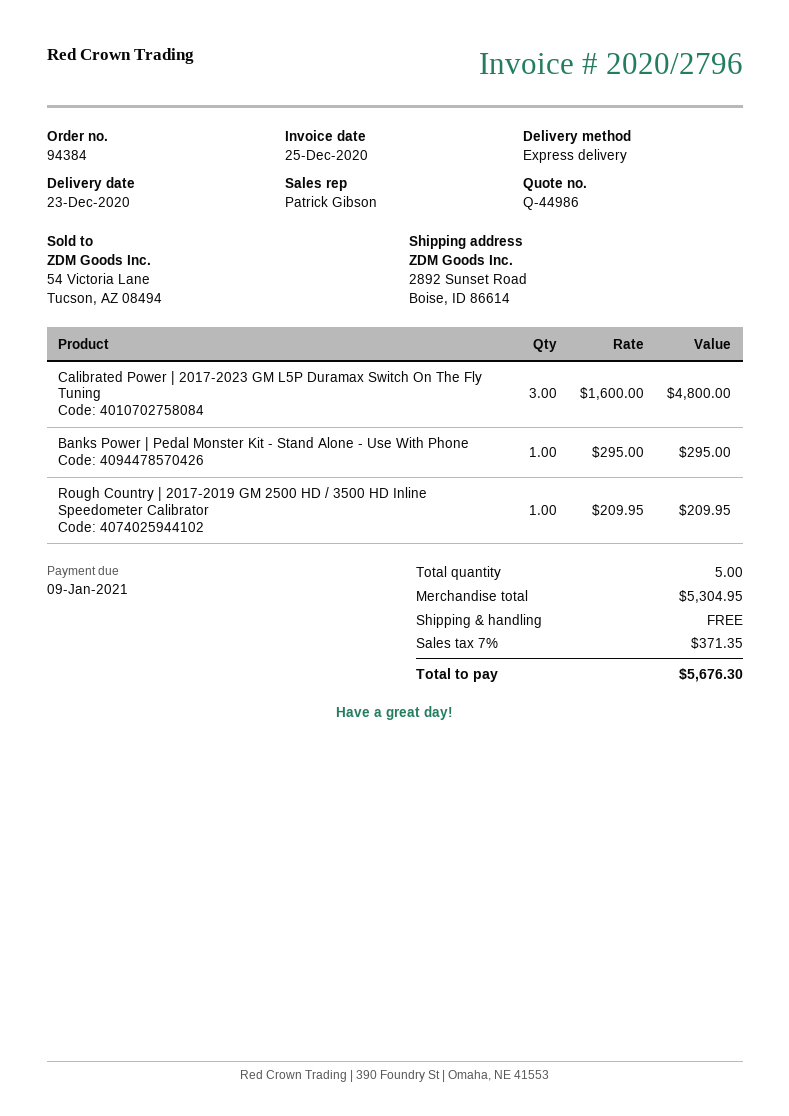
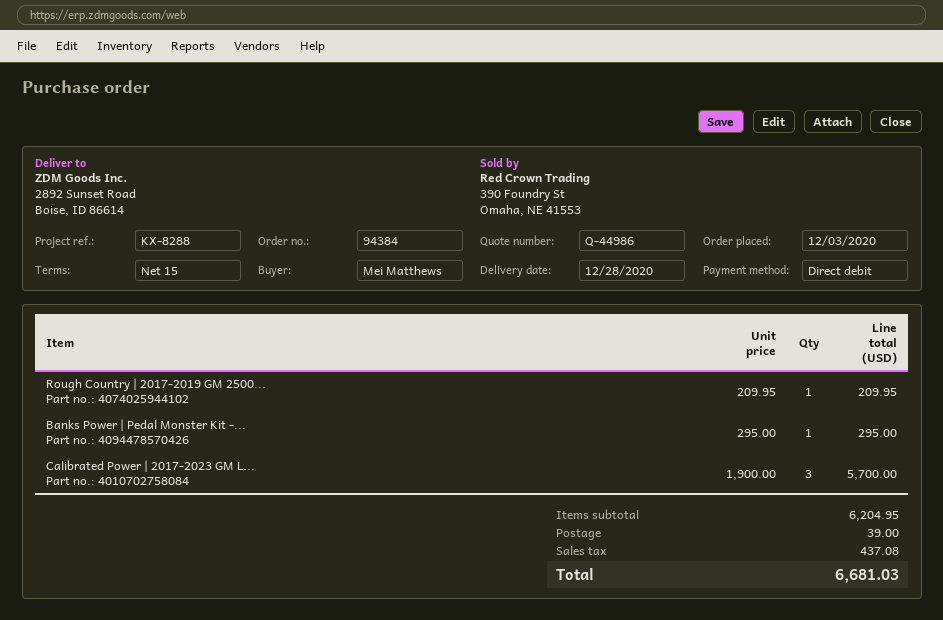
delivery date: 2020-12-23 -> 2020-12-28
Calibrated Power | 2017-2023 GM L5P Duramax Switch On The Fly Tuning: 3 x 1600.00 = 4800.00 -> 3 x 1900.00 = 5700.00
subtotal: 5304.95 -> 6204.95
shipping: 0.00 -> 39.00
tax: 371.35 -> 437.08
total: 5676.30 -> 6681.03

